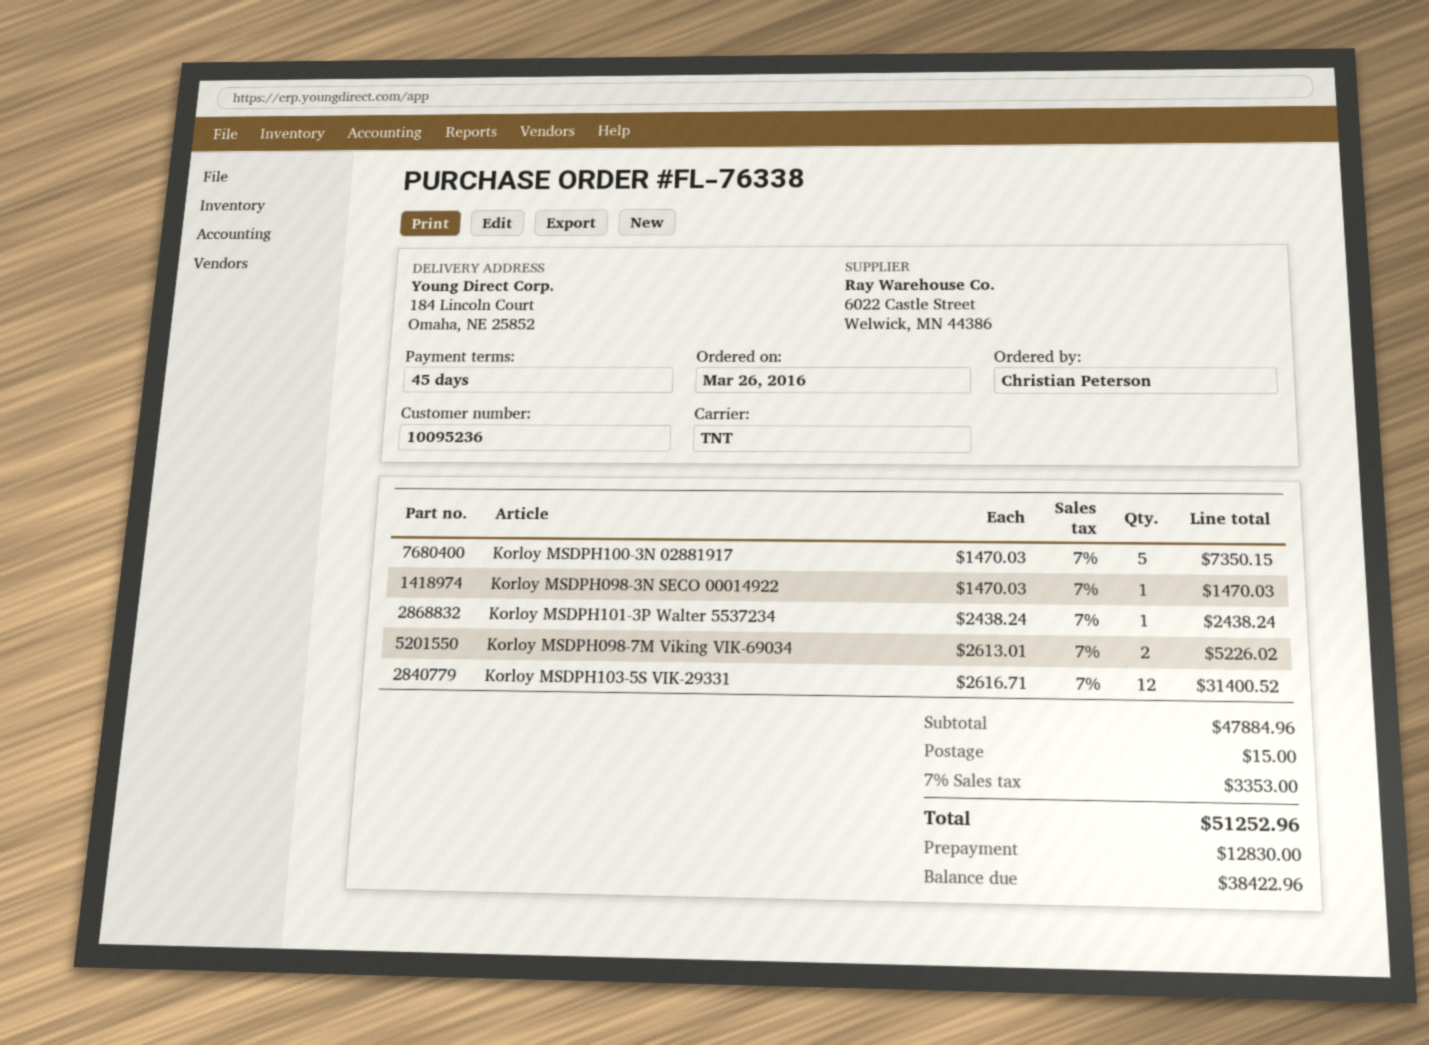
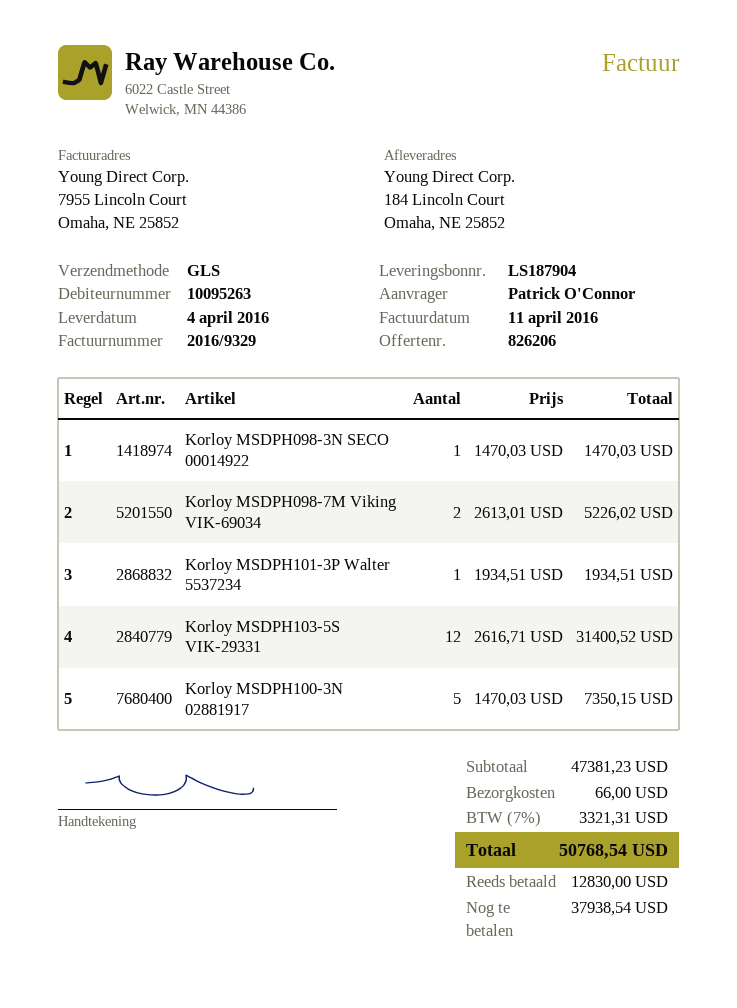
customer number: 10095236 -> 10095263
ordered by: Christian Peterson -> Patrick O'Connor
shipping method: TNT -> GLS
Korloy MSDPH101-3P Walter 5537234: 1 x 2438.24 = 2438.24 -> 1 x 1934.51 = 1934.51
subtotal: 47884.96 -> 47381.23
shipping: 15.00 -> 66.00
tax: 7% = 3353.00 -> 7% = 3321.31
total: 51252.96 -> 50768.54
balance: 38422.96 -> 37938.54

